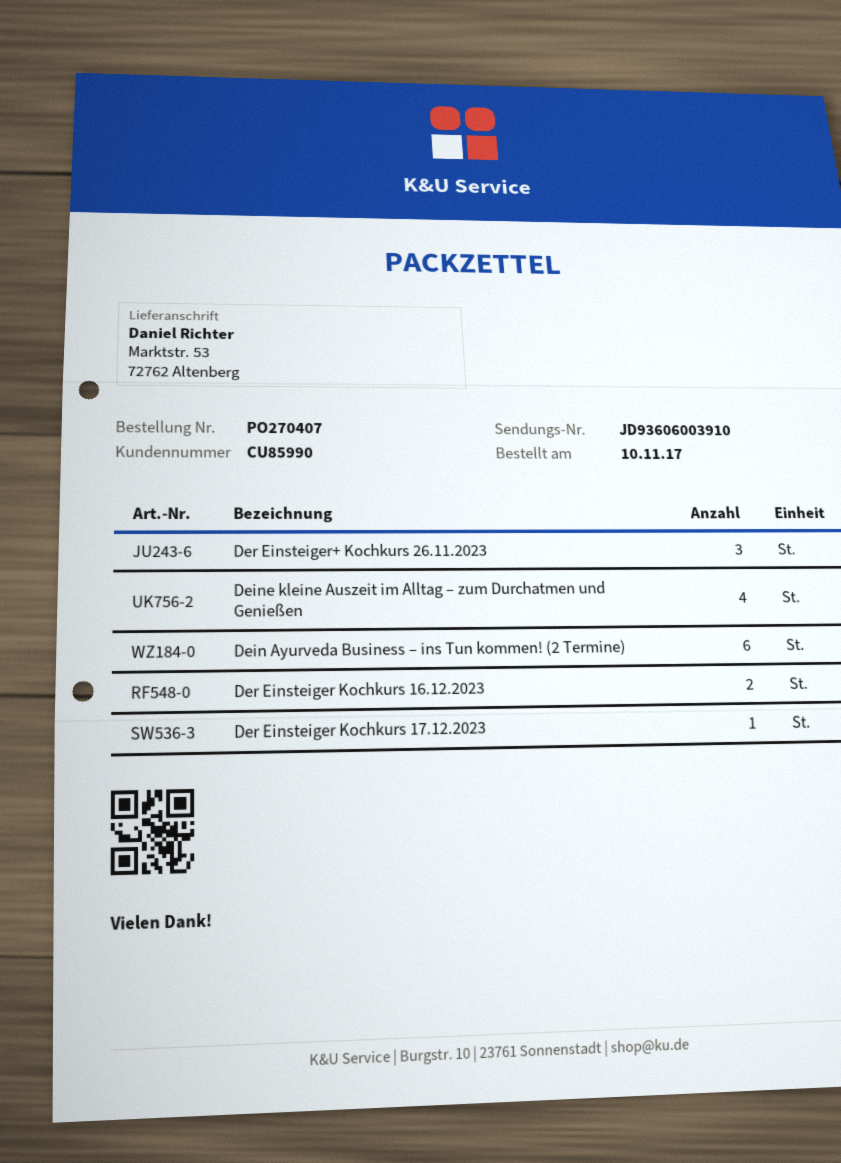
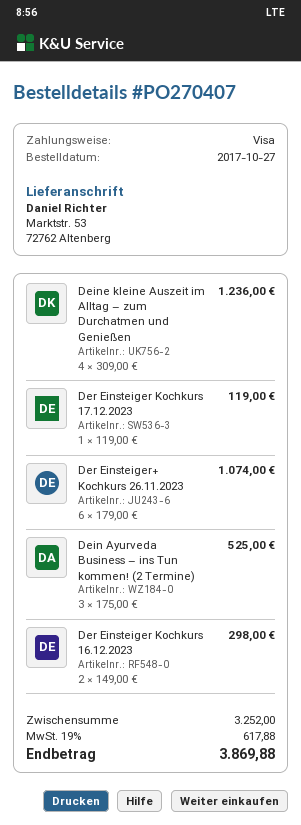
order date: 2017-11-10 -> 2017-10-27
Der Einsteiger+ Kochkurs 26.11.2023: 3 -> 6
Dein Ayurveda Business – ins Tun kommen! (2 Termine): 6 -> 3

